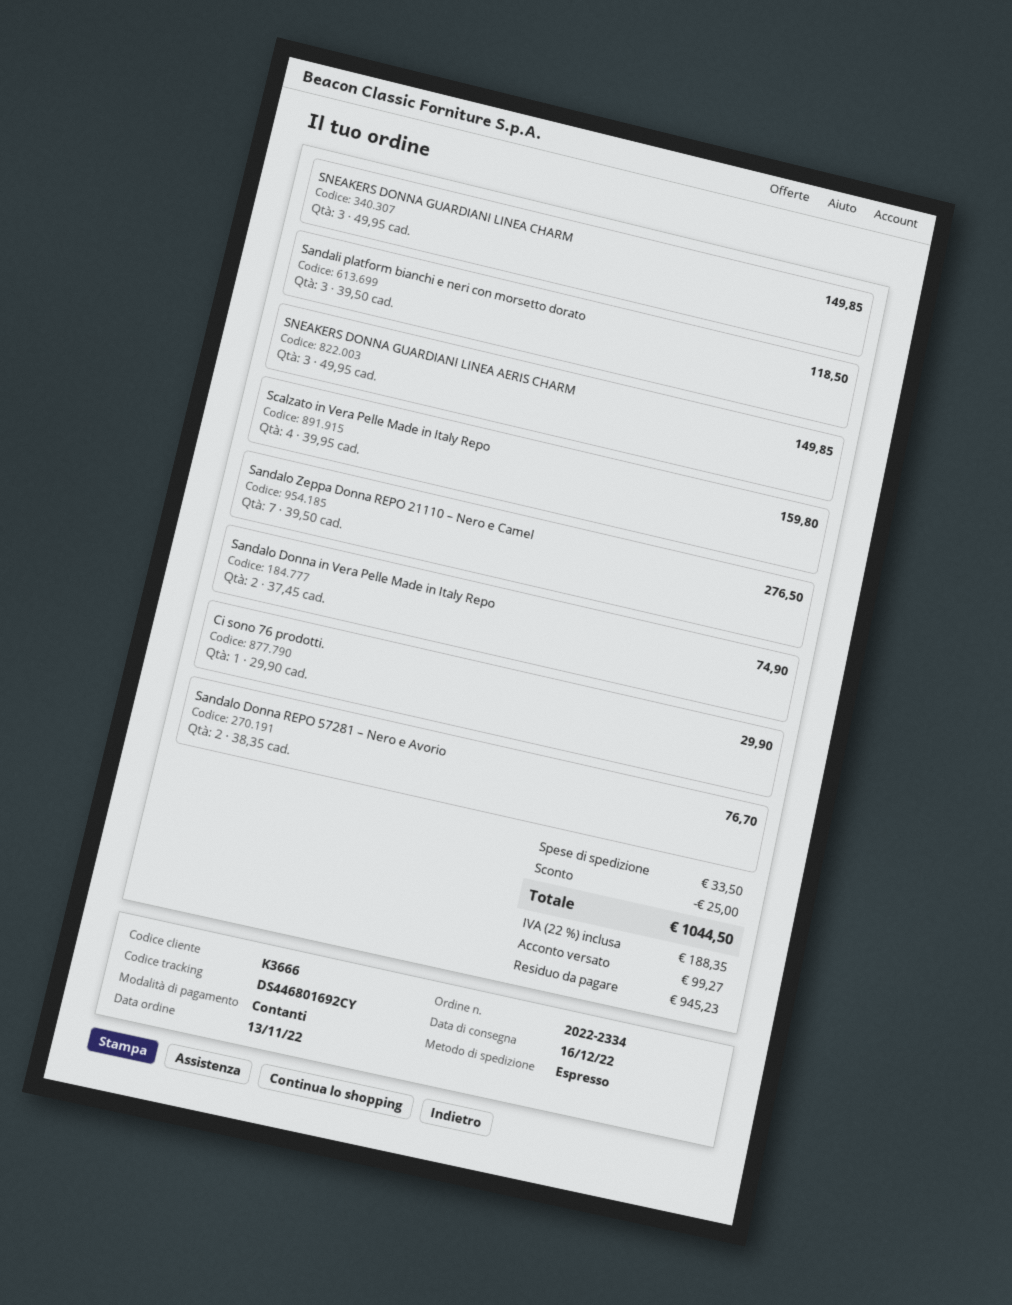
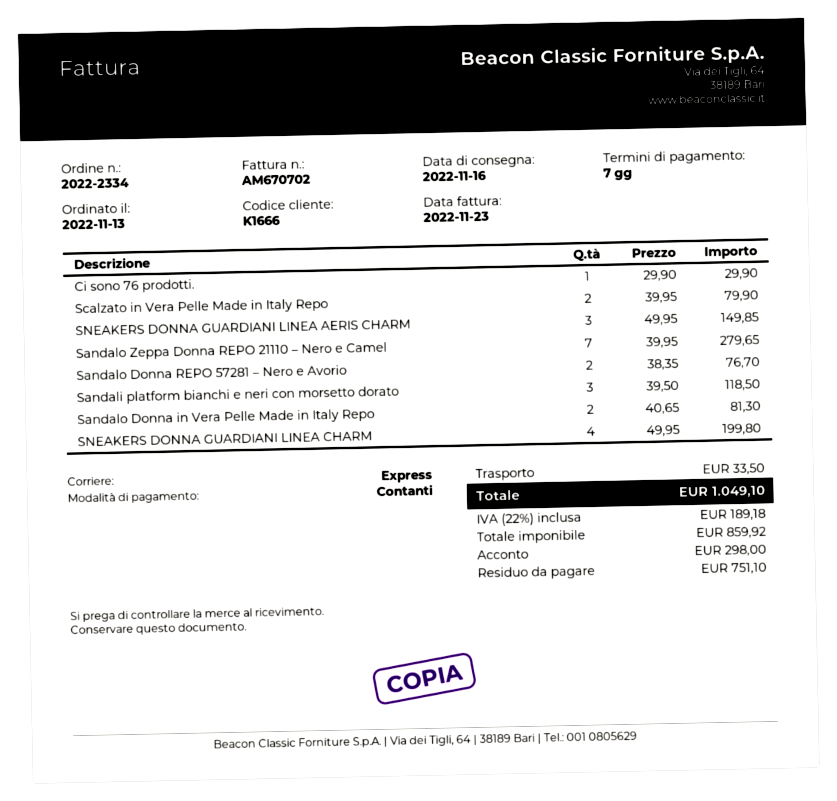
delivery date: 2022-12-16 -> 2022-11-16
customer number: K3666 -> K1666
SNEAKERS DONNA GUARDIANI LINEA CHARM: 3 x 49.95 = 149.85 -> 4 x 49.95 = 199.80
Scalzato in Vera Pelle Made in Italy Repo: 4 x 39.95 = 159.80 -> 2 x 39.95 = 79.90
Sandalo Zeppa Donna REPO 21110 – Nero e Camel: 7 x 39.50 = 276.50 -> 7 x 39.95 = 279.65
Sandalo Donna in Vera Pelle Made in Italy Repo: 2 x 37.45 = 74.90 -> 2 x 40.65 = 81.30
discount: 25.00 -> none
tax: 22% = 188.35 -> 22% = 189.18
total: 1044.50 -> 1049.10
deposit: 99.27 -> 298.00
balance: 945.23 -> 751.10

